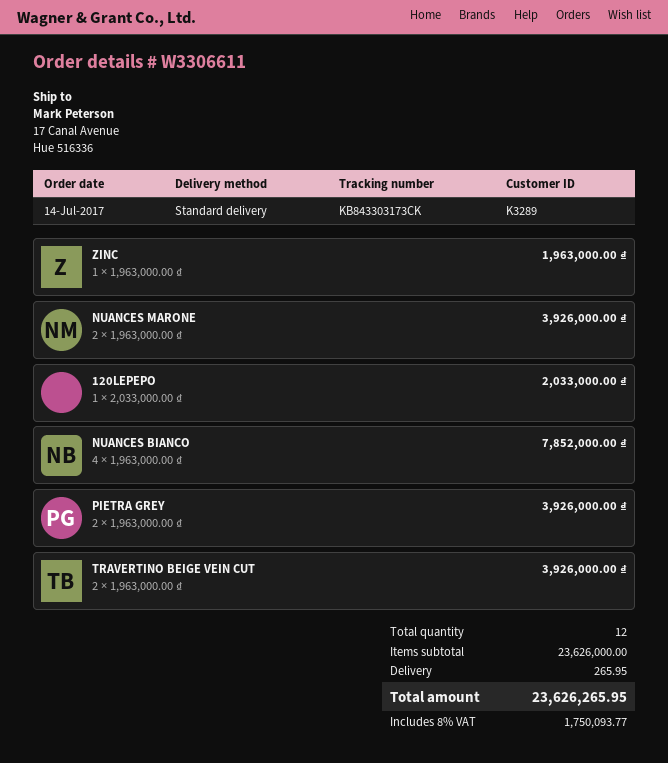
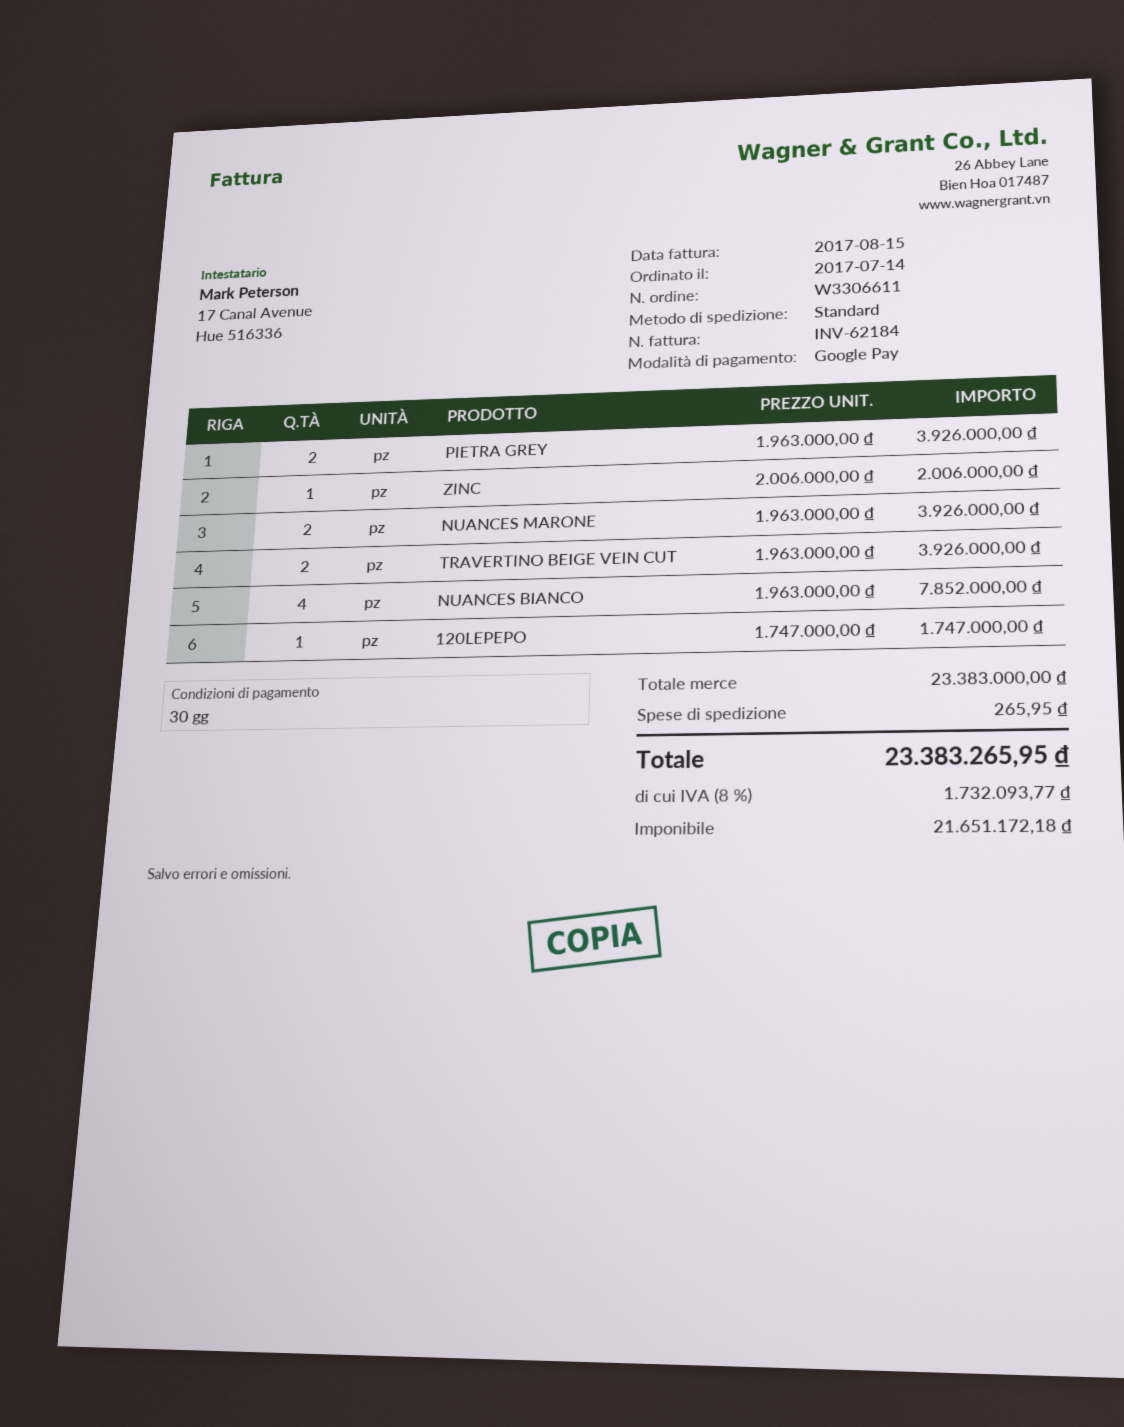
ZINC: 1 x 1963000.00 = 1963000.00 -> 1 x 2006000.00 = 2006000.00
120LEPEPO: 1 x 2033000.00 = 2033000.00 -> 1 x 1747000.00 = 1747000.00
subtotal: 23626000.00 -> 23383000.00
tax: 8% = 1750093.77 -> 8% = 1732093.77
total: 23626265.95 -> 23383265.95

